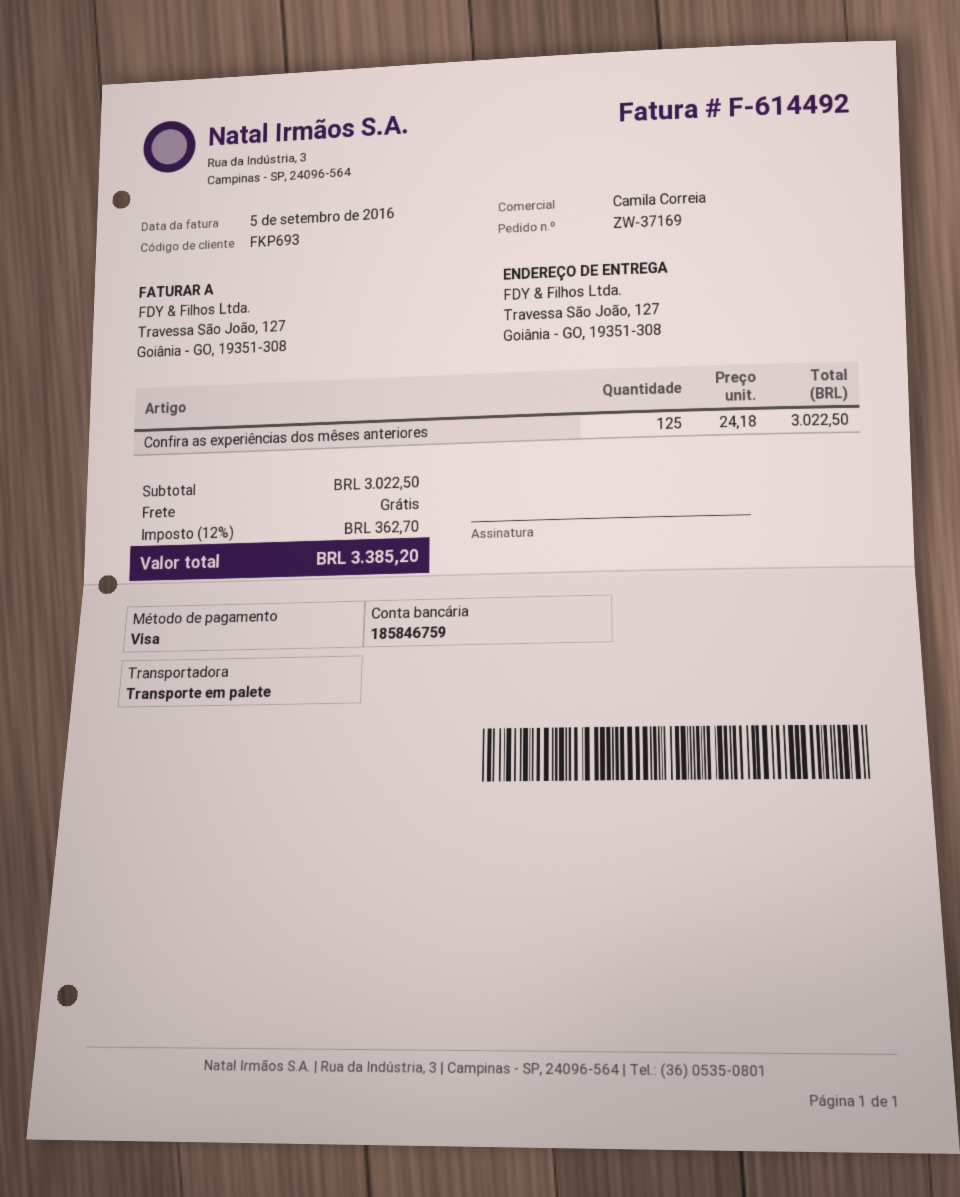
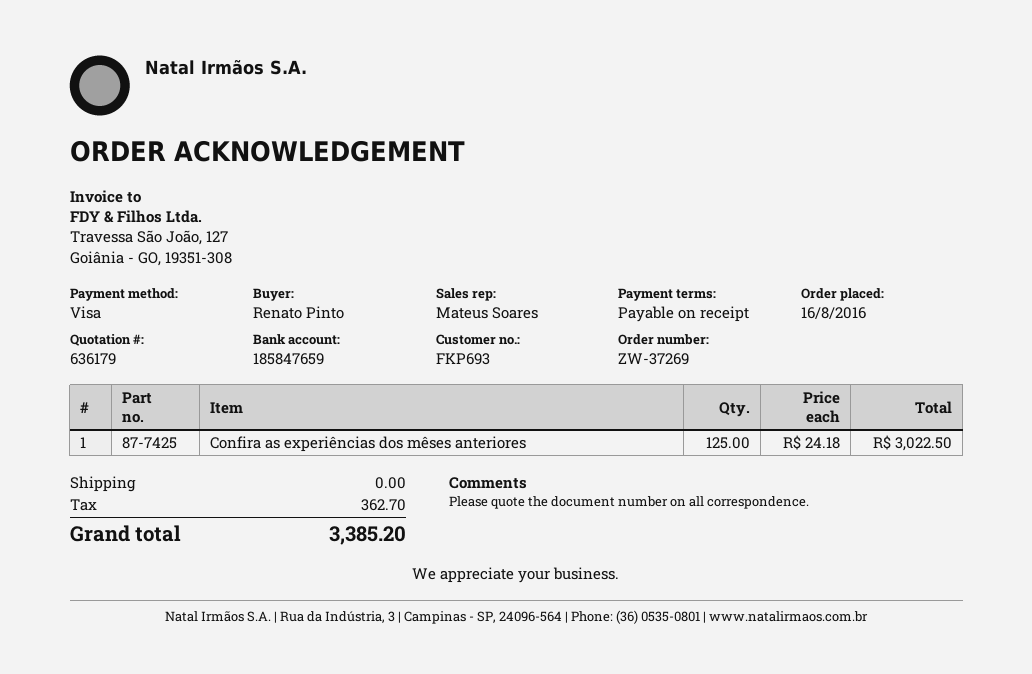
order number: ZW-37169 -> ZW-37269
sales rep: Camila Correia -> Mateus Soares
bank account: 185846759 -> 185847659

